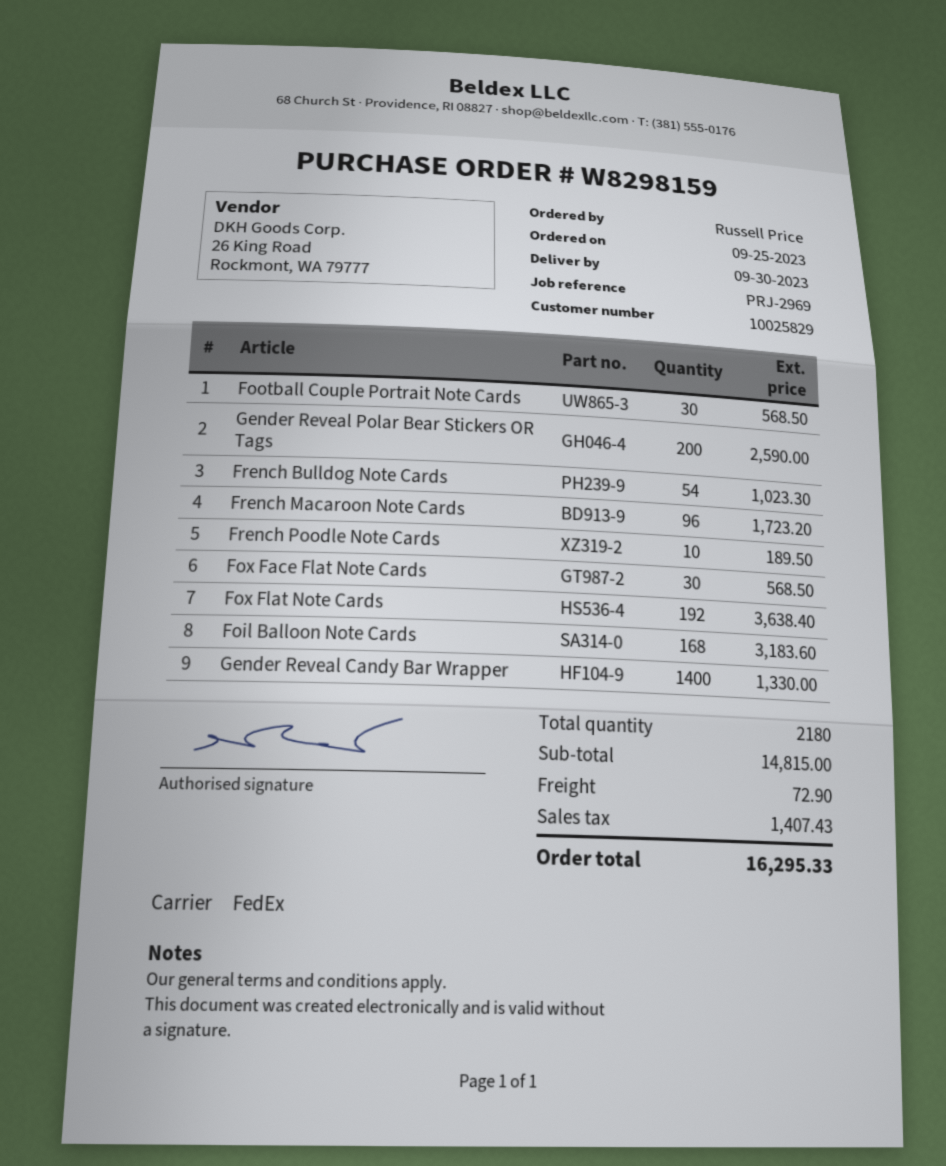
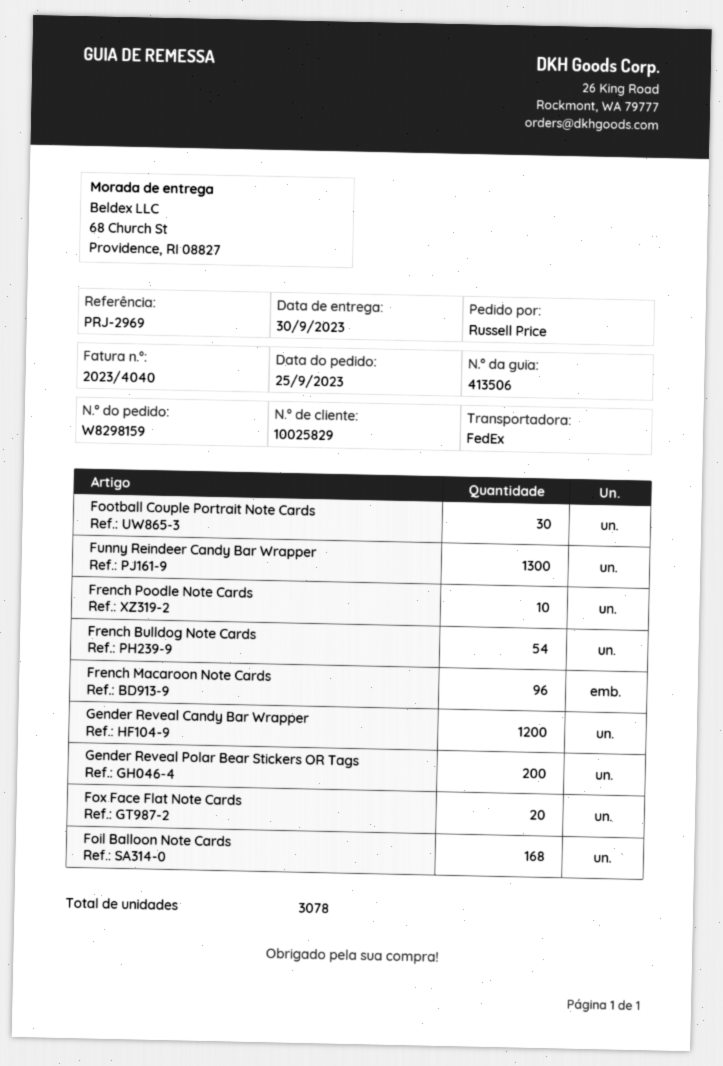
Fox Face Flat Note Cards: 30 -> 20
Fox Flat Note Cards: 192 -> none
Gender Reveal Candy Bar Wrapper: 1400 -> 1200
Funny Reindeer Candy Bar Wrapper: none -> 1300
total quantity: 2180 -> 3078

